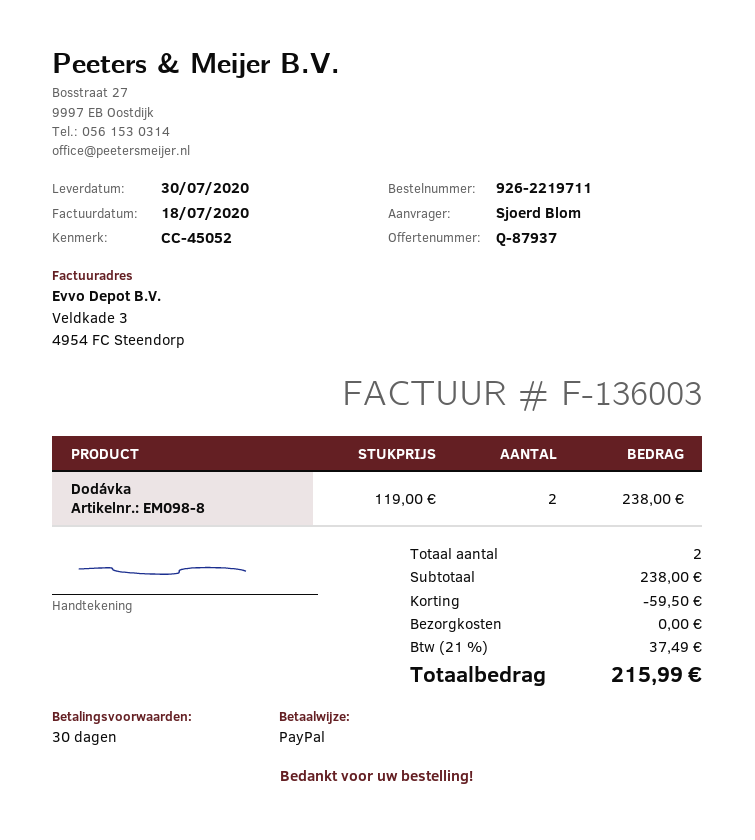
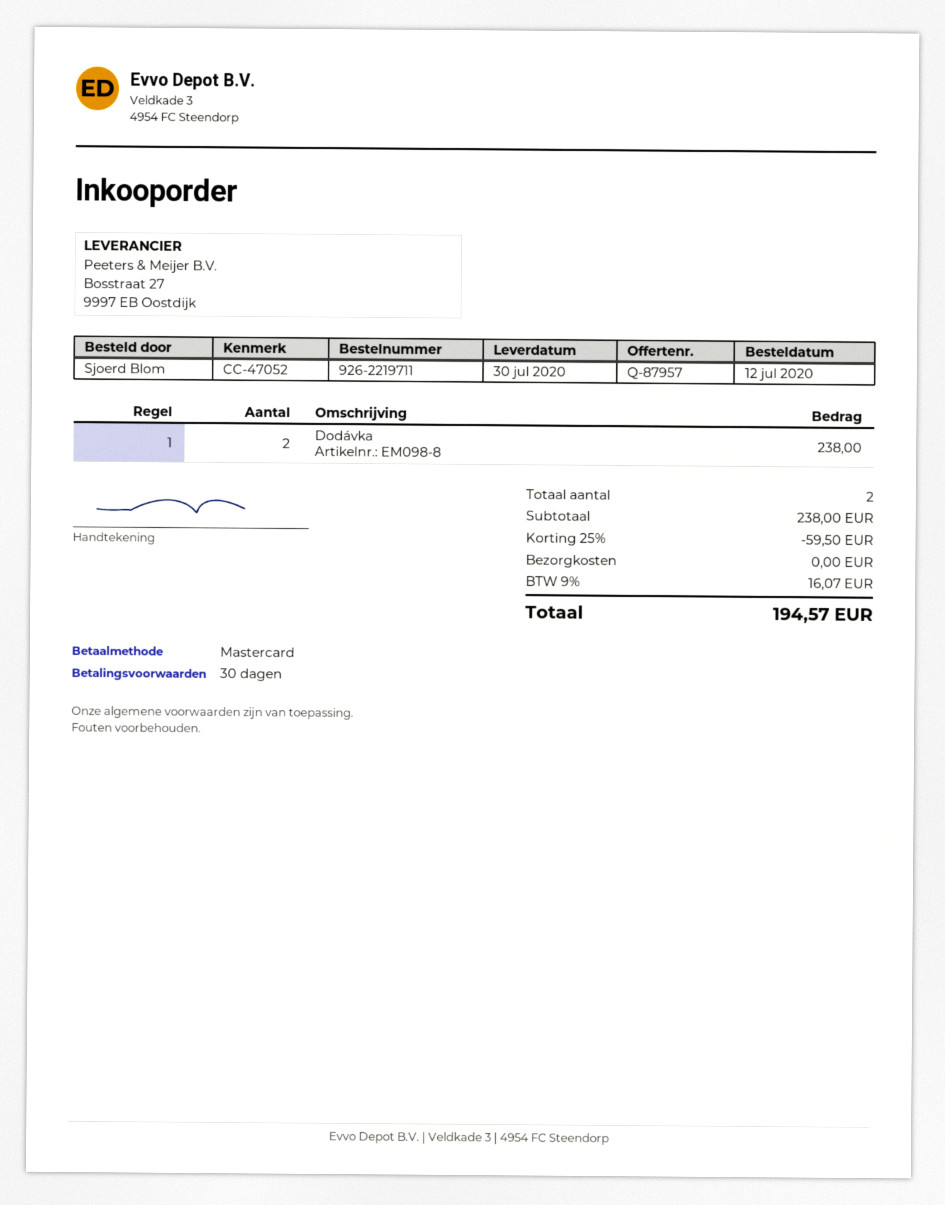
quote number: Q-87937 -> Q-87957
reference: CC-45052 -> CC-47052
payment method: PayPal -> Mastercard
tax: 21% = 37.49 -> 9% = 16.07
total: 215.99 -> 194.57

